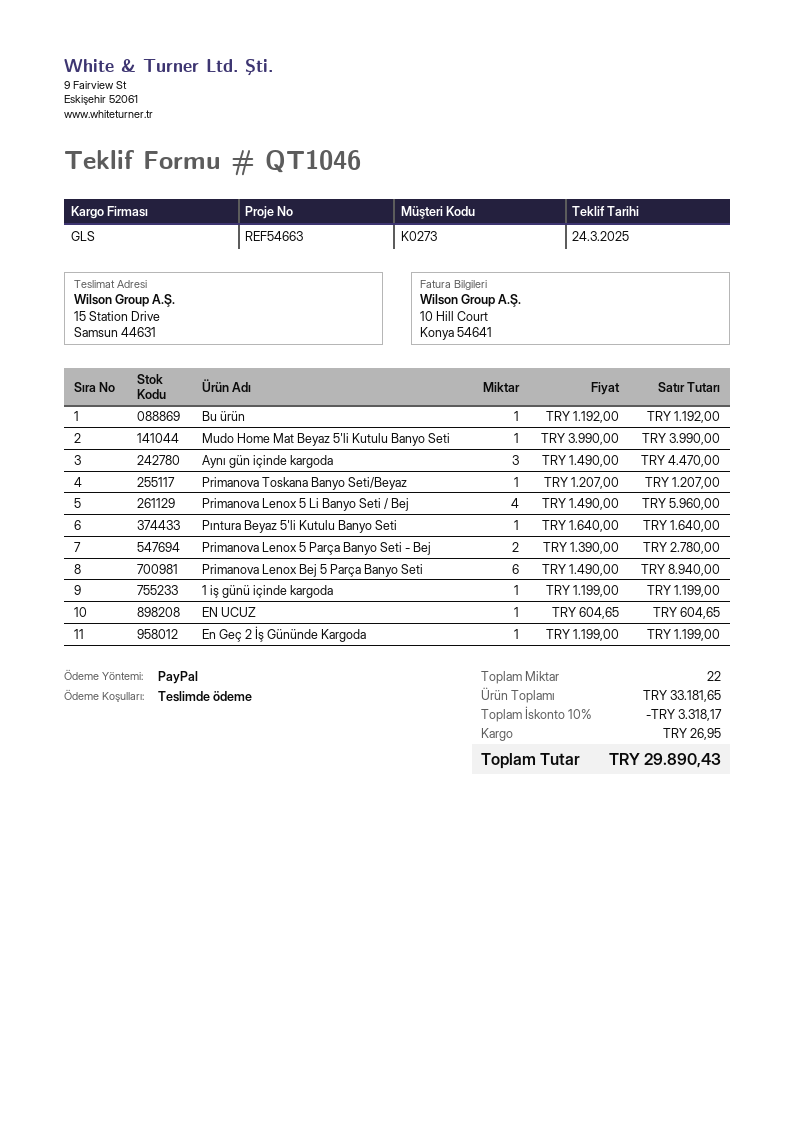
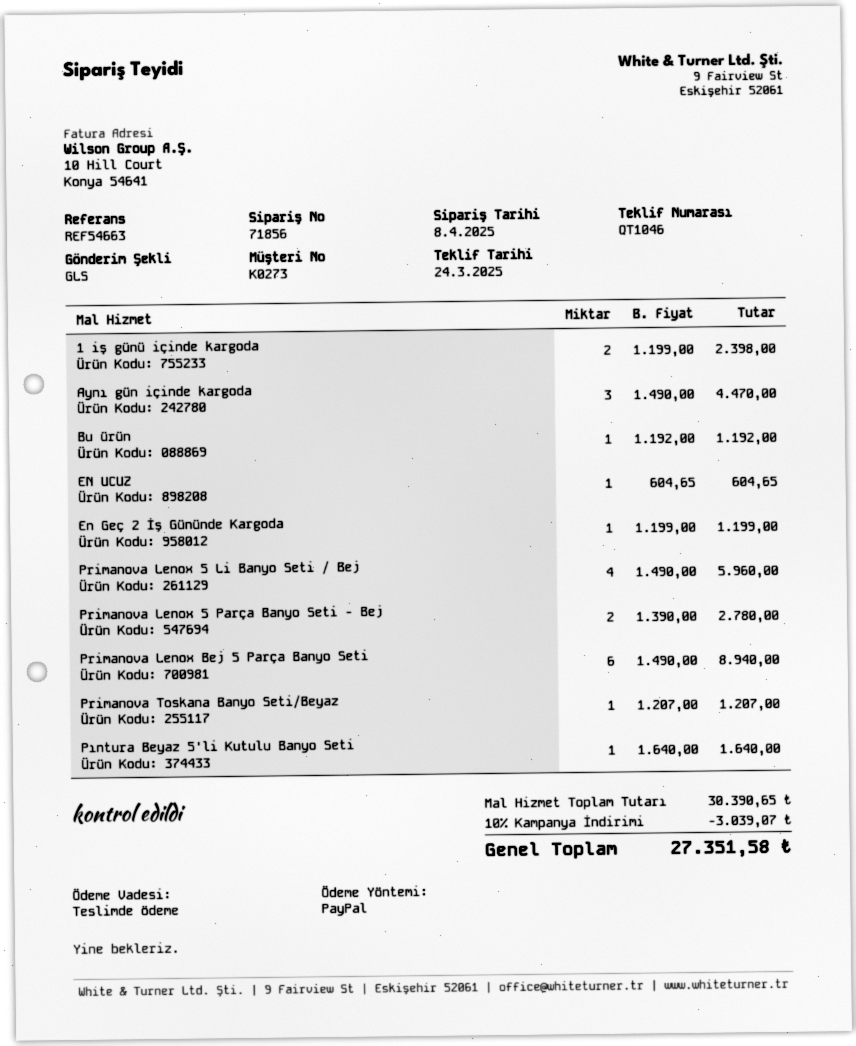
Mudo Home Mat Beyaz 5'li Kutulu Banyo Seti: 1 x 3990.00 = 3990.00 -> none
1 iş günü içinde kargoda: 1 x 1199.00 = 1199.00 -> 2 x 1199.00 = 2398.00
subtotal: 33181.65 -> 30390.65
discount: 10% = 3318.17 -> 10% = 3039.07
shipping: 26.95 -> none
total: 29890.43 -> 27351.58

